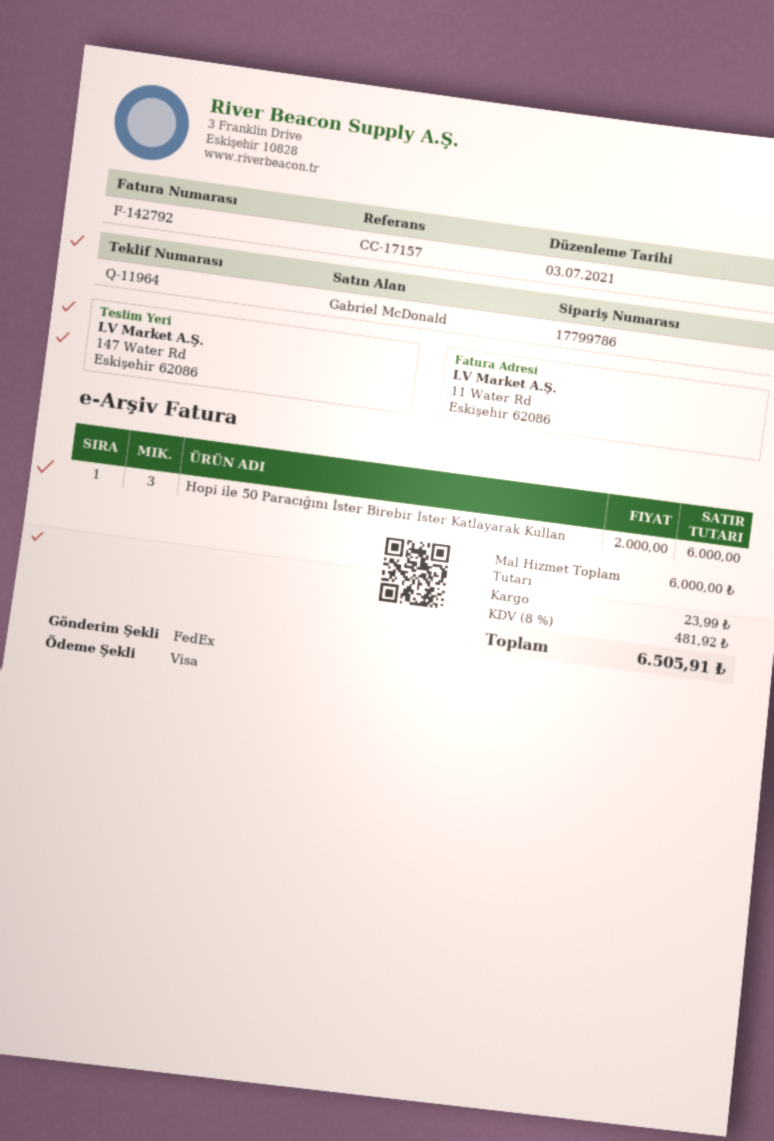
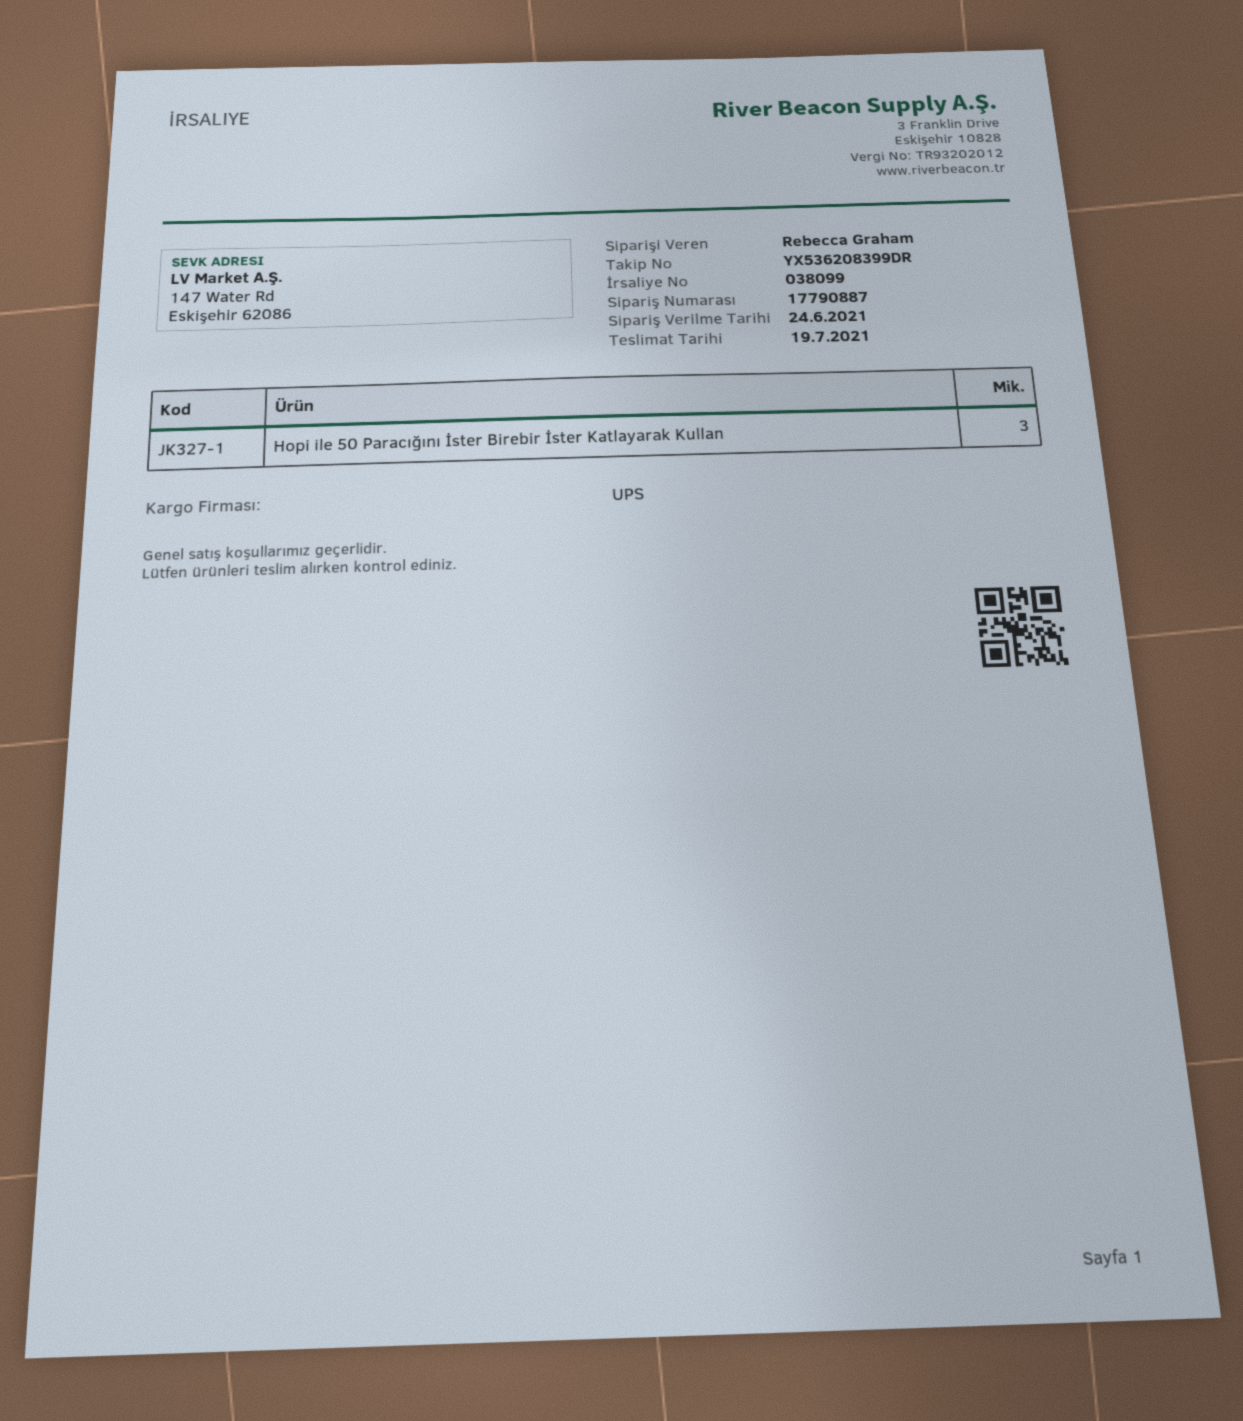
order number: 17799786 -> 17790887
ordered by: Gabriel McDonald -> Rebecca Graham
shipping method: FedEx -> UPS

